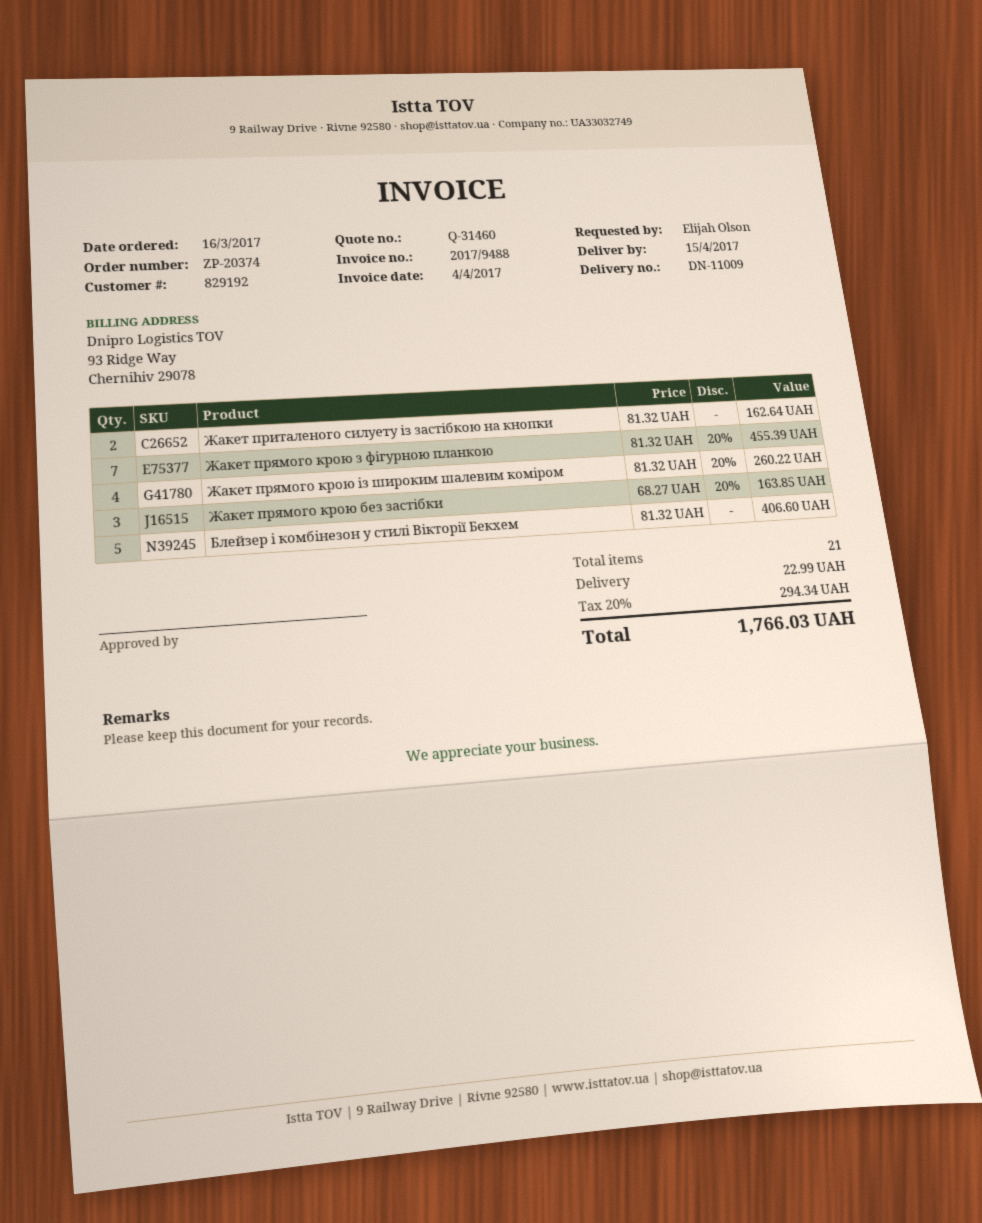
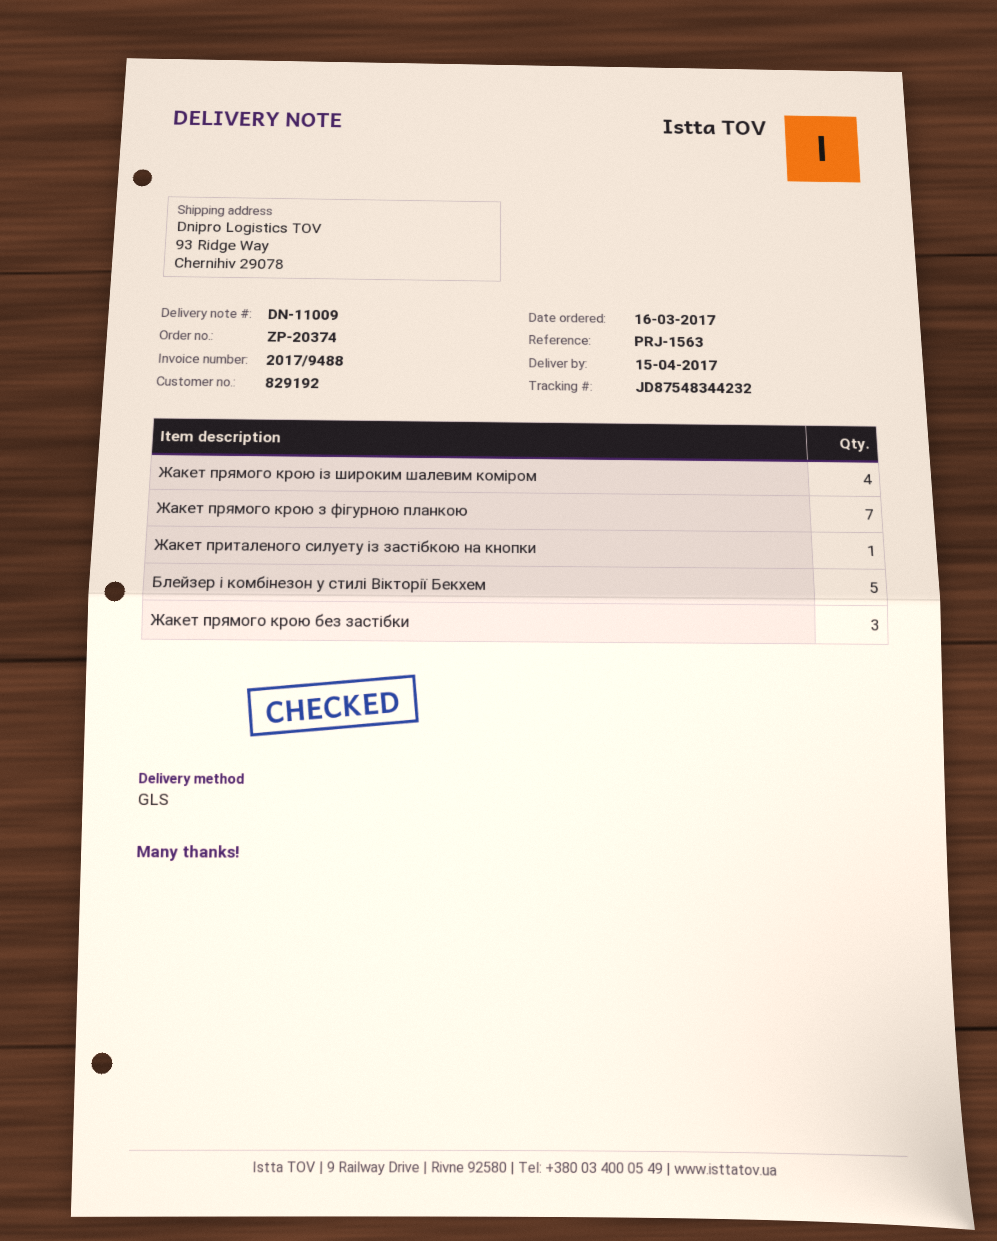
Жакет приталеного силуету із застібкою на кнопки: 2 -> 1

